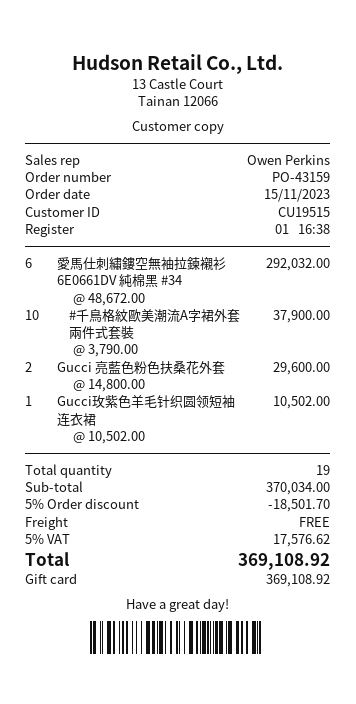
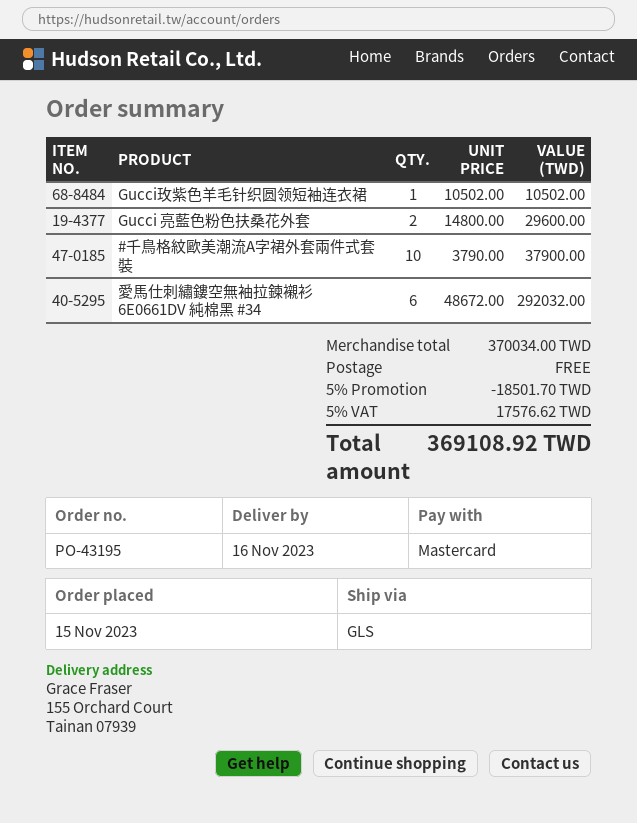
order number: PO-43159 -> PO-43195
payment method: gift card -> Mastercard

